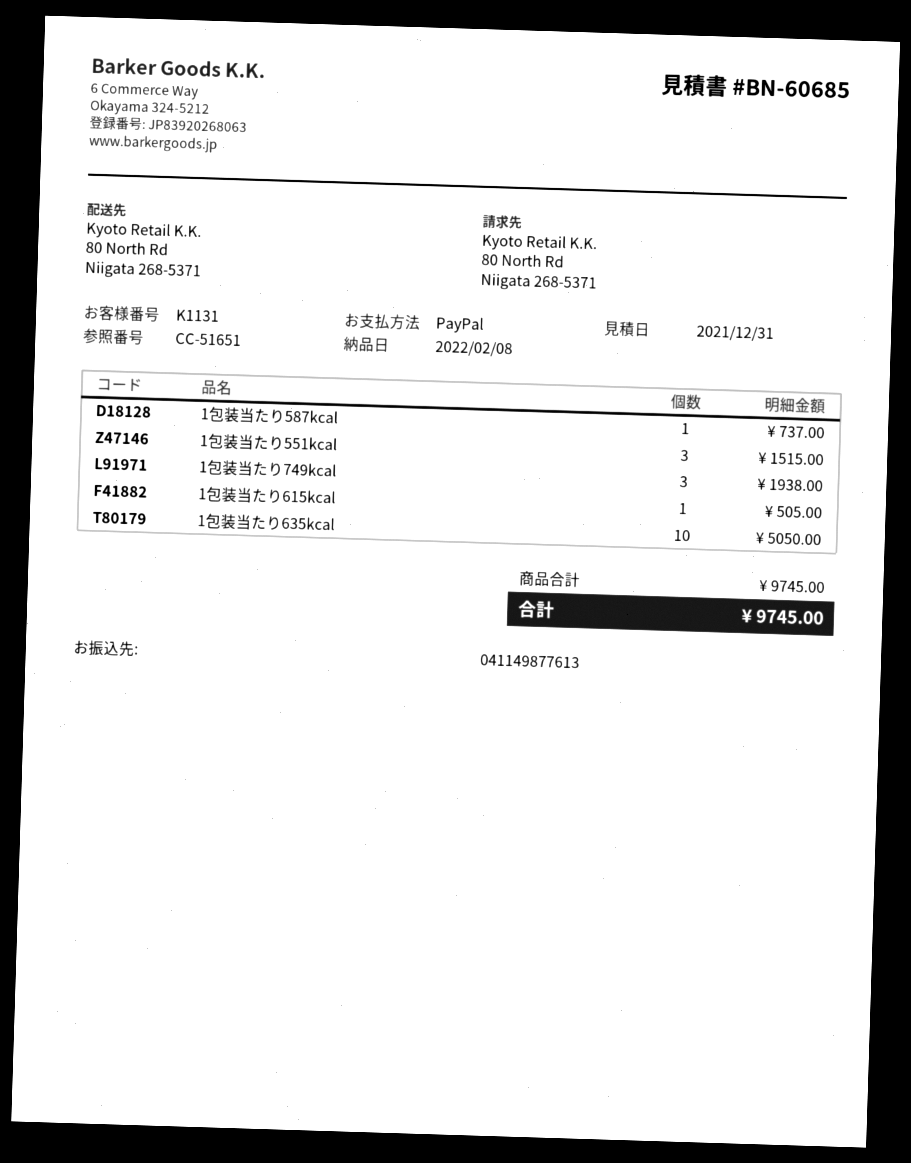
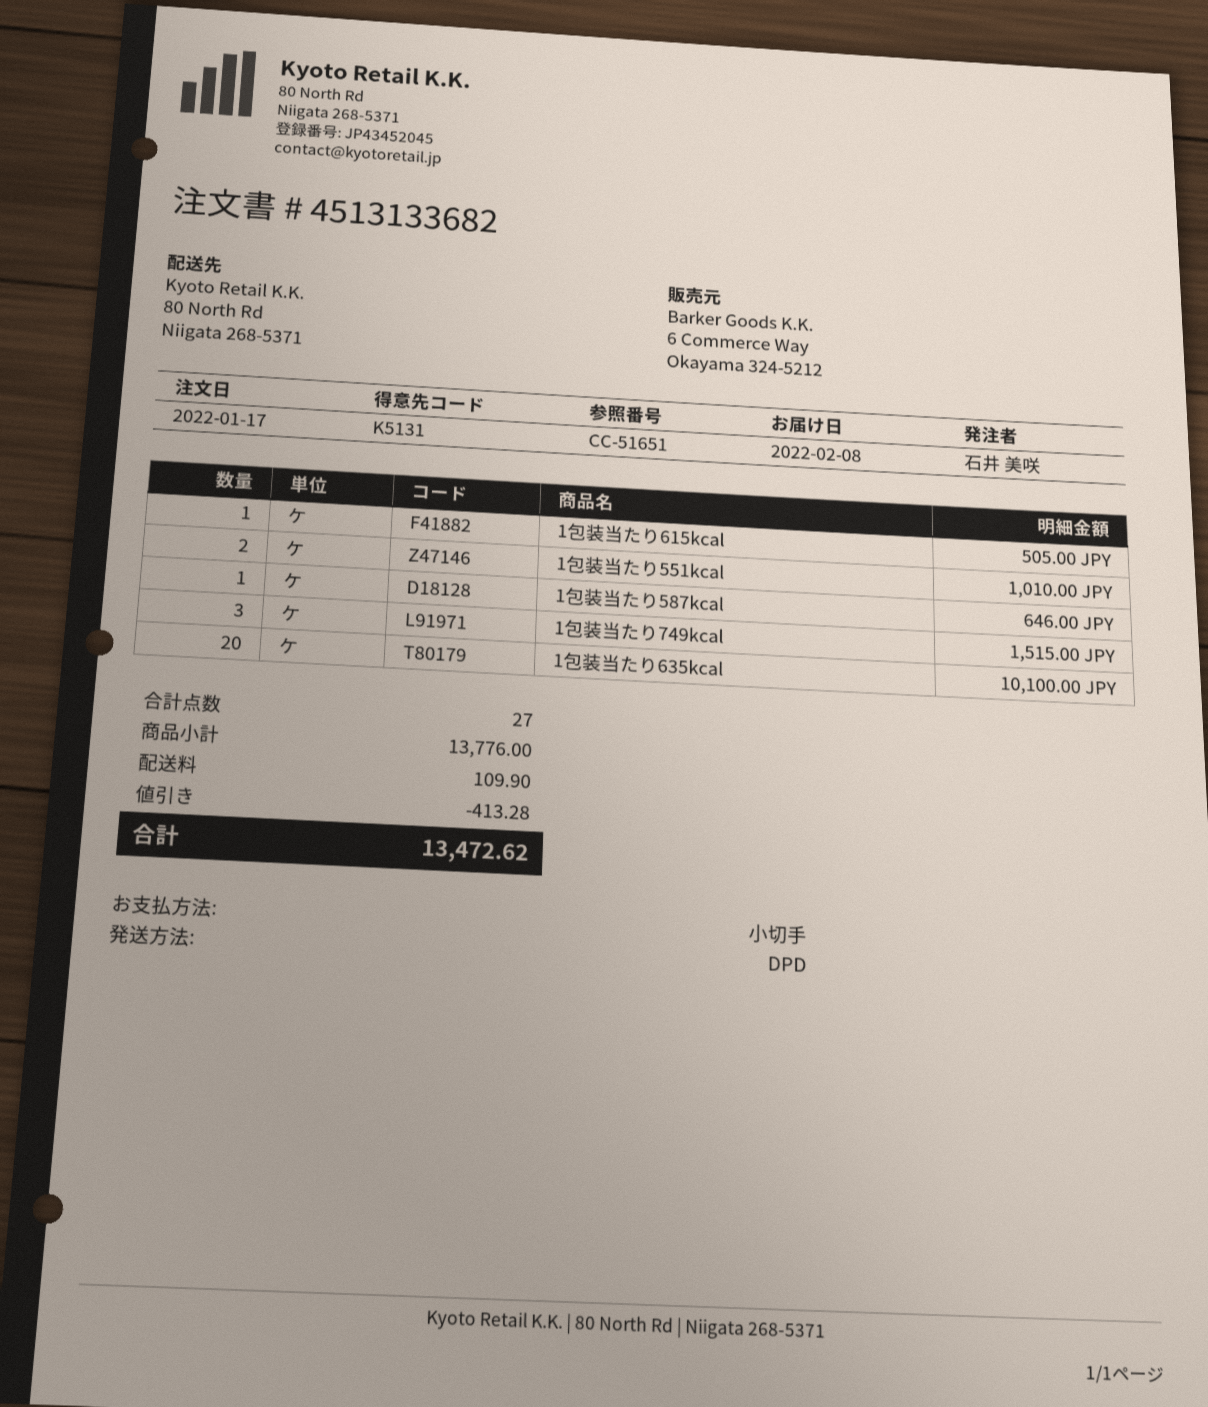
customer number: K1131 -> K5131
payment method: PayPal -> cheque
1包装当たり587kcal: 1 for 737.00 -> 1 for 646.00
1包装当たり551kcal: 3 for 1515.00 -> 2 for 1010.00
1包装当たり749kcal: 3 for 1938.00 -> 3 for 1515.00
1包装当たり635kcal: 10 for 5050.00 -> 20 for 10100.00
subtotal: 9745.00 -> 13776.00
discount: none -> 413.28
shipping: none -> 109.90
total: 9745.00 -> 13472.62

